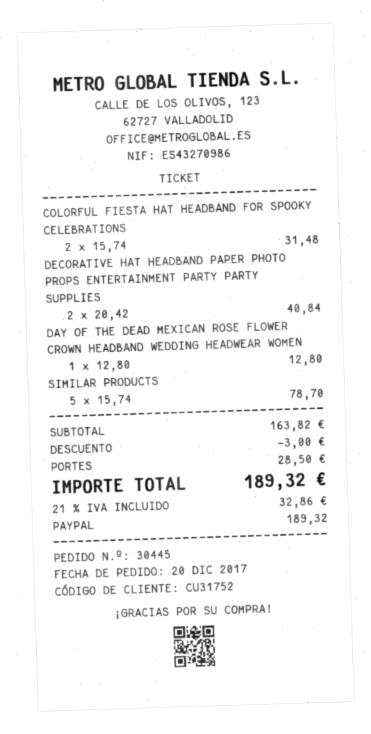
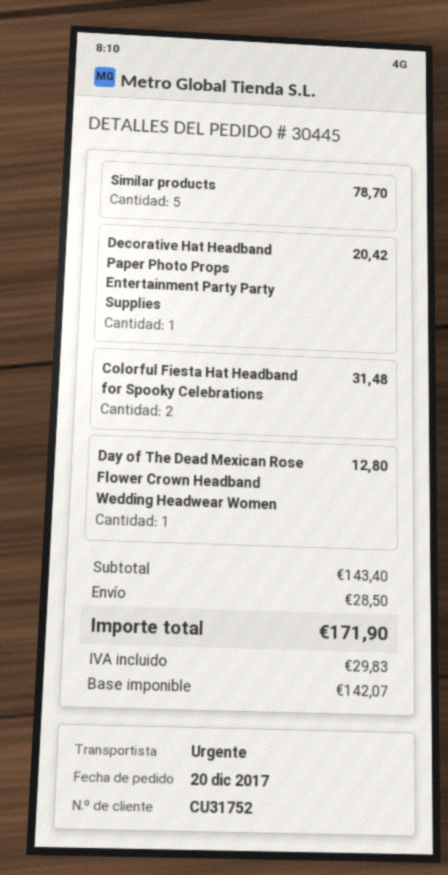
DECORATIVE HAT HEADBAND PAPER PHOTO PROPS ENTERTAINMENT PARTY PARTY SUPPLIES: 2 for 40.84 -> 1 for 20.42
subtotal: 163.82 -> 143.40
discount: 3.00 -> none
tax: 32.86 -> 29.83
total: 189.32 -> 171.90

